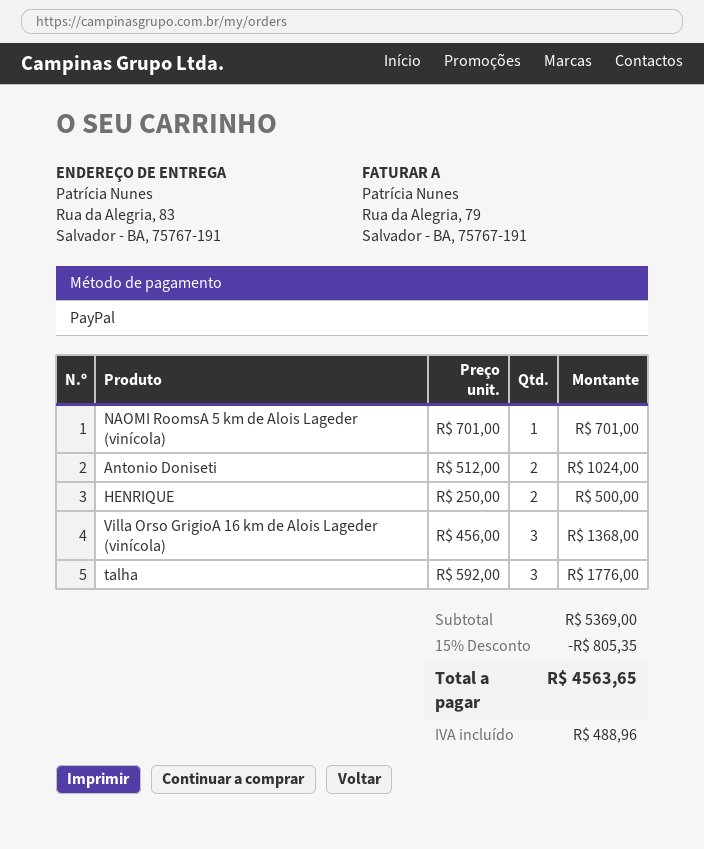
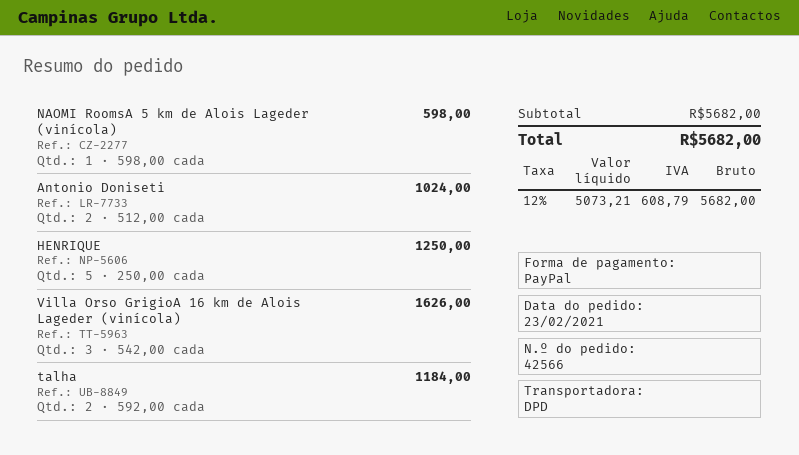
NAOMI RoomsA 5 km de Alois Lageder (vinícola): 1 x 701.00 = 701.00 -> 1 x 598.00 = 598.00
HENRIQUE: 2 x 250.00 = 500.00 -> 5 x 250.00 = 1250.00
Villa Orso GrigioA 16 km de Alois Lageder (vinícola): 3 x 456.00 = 1368.00 -> 3 x 542.00 = 1626.00
talha: 3 x 592.00 = 1776.00 -> 2 x 592.00 = 1184.00
subtotal: 5369.00 -> 5682.00
discount: 15% = 805.35 -> none
tax: 488.96 -> 608.79
total: 4563.65 -> 5682.00

